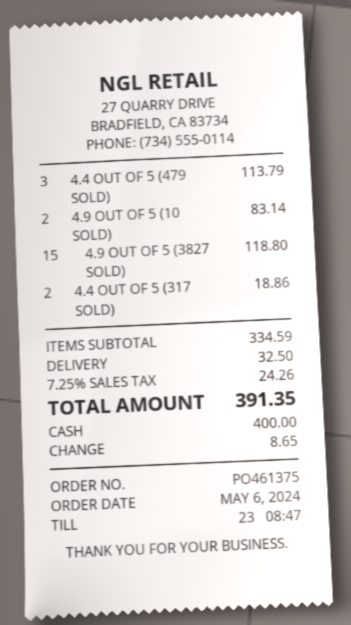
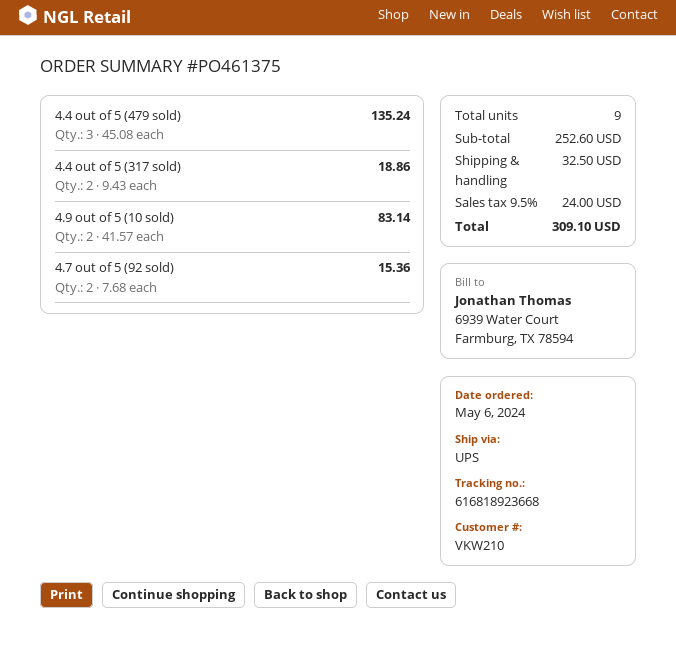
4.4 OUT OF 5 (479 SOLD): 3 for 113.79 -> 3 for 135.24
4.9 OUT OF 5 (3827 SOLD): 15 for 118.80 -> none
4.7 out of 5 (92 sold): none -> 2 for 15.36
subtotal: 334.59 -> 252.60
tax: 7.25% = 24.26 -> 9.5% = 24.00
total: 391.35 -> 309.10

